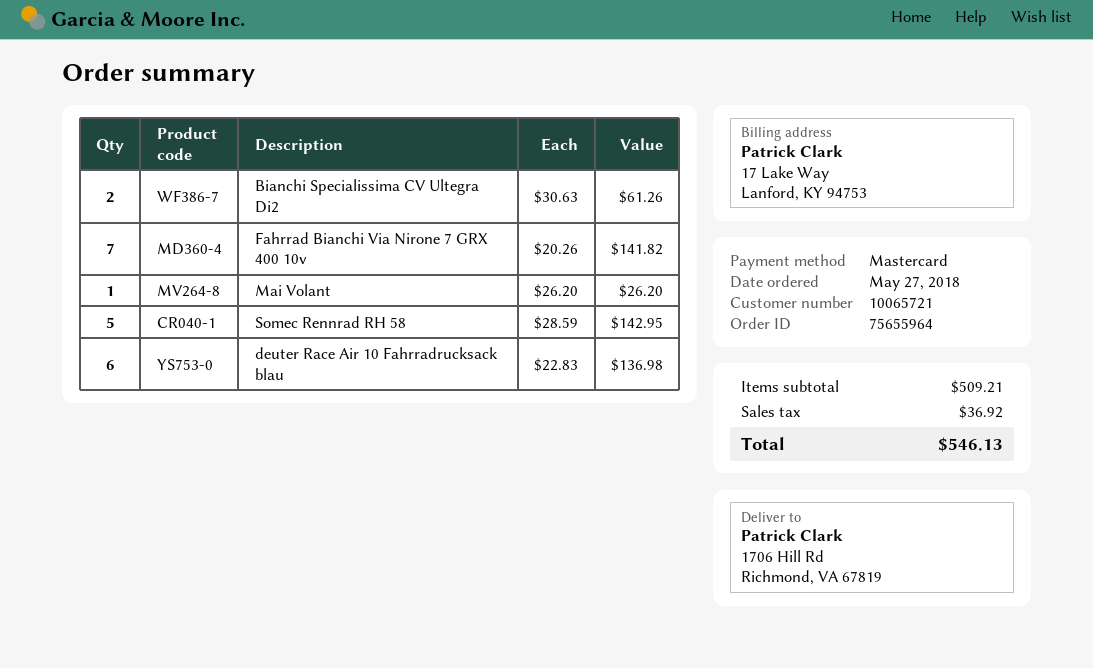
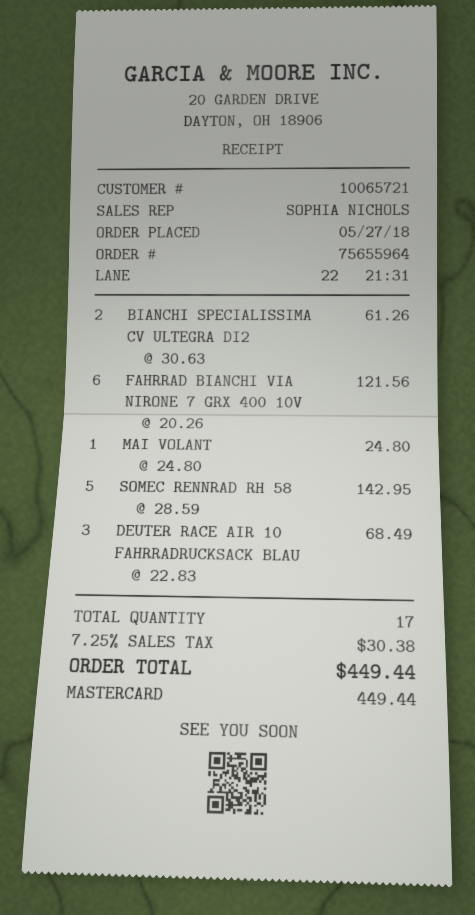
Fahrrad Bianchi Via Nirone 7 GRX 400 10v: 7 x 20.26 = 141.82 -> 6 x 20.26 = 121.56
Mai Volant: 1 x 26.20 = 26.20 -> 1 x 24.80 = 24.80
deuter Race Air 10 Fahrradrucksack blau: 6 x 22.83 = 136.98 -> 3 x 22.83 = 68.49
tax: 36.92 -> 30.38
total: 546.13 -> 449.44

